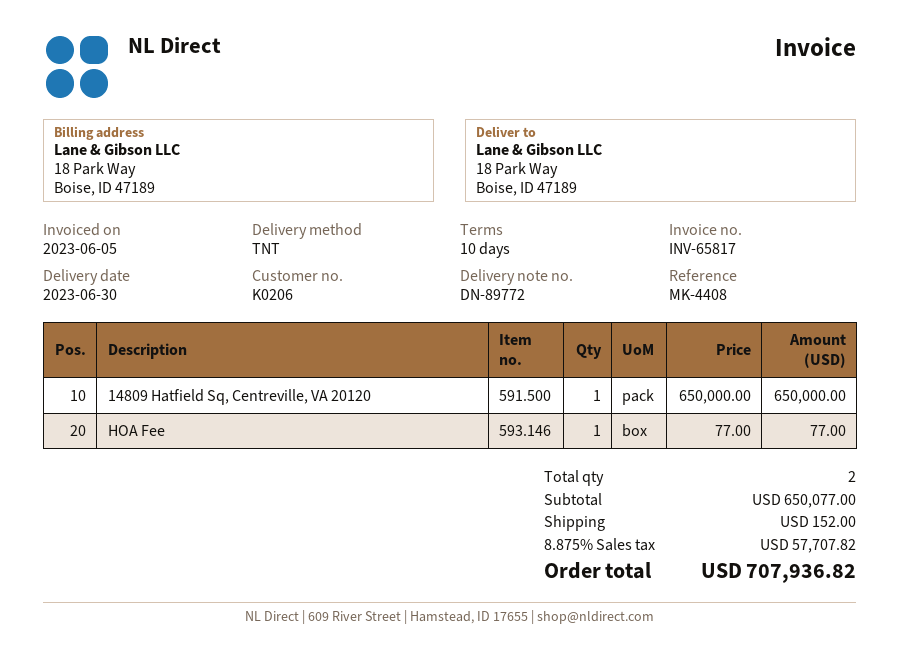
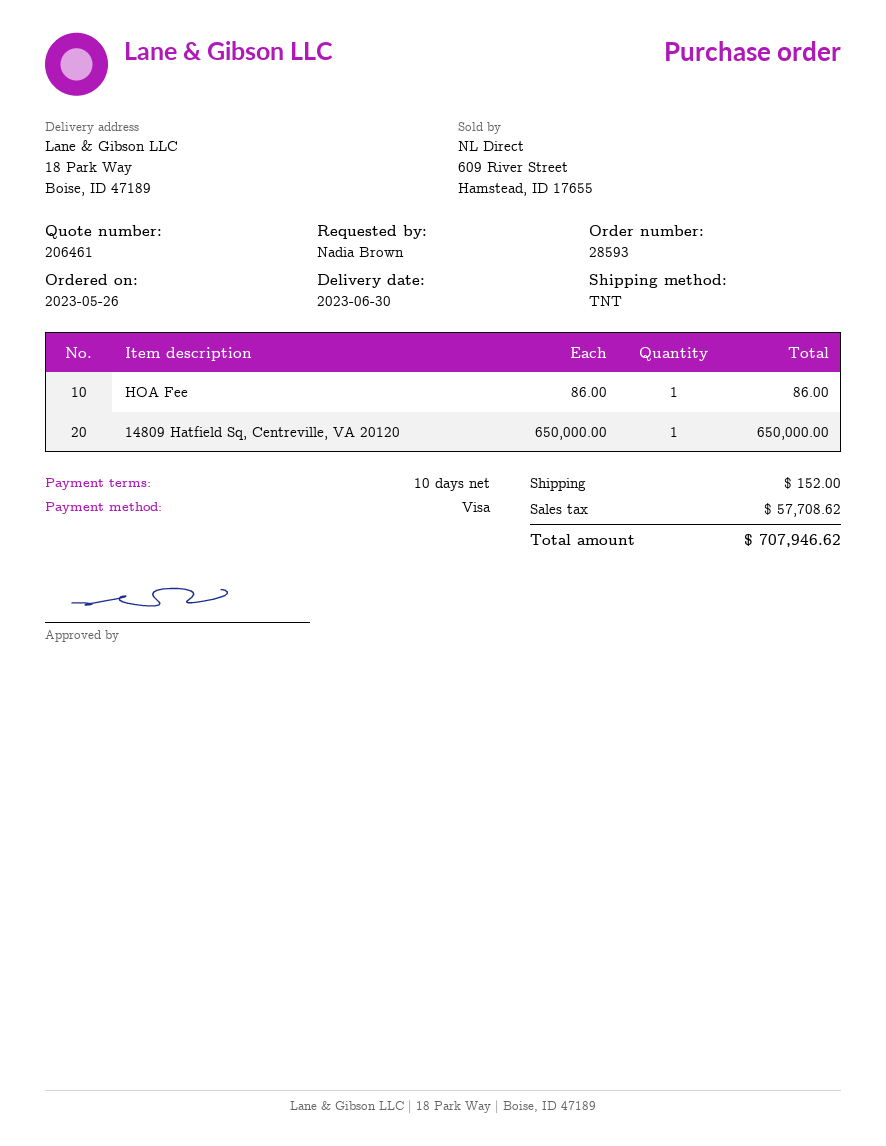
HOA Fee: 1 x 77.00 = 77.00 -> 1 x 86.00 = 86.00
tax: 57707.82 -> 57708.62
total: 707936.82 -> 707946.62

